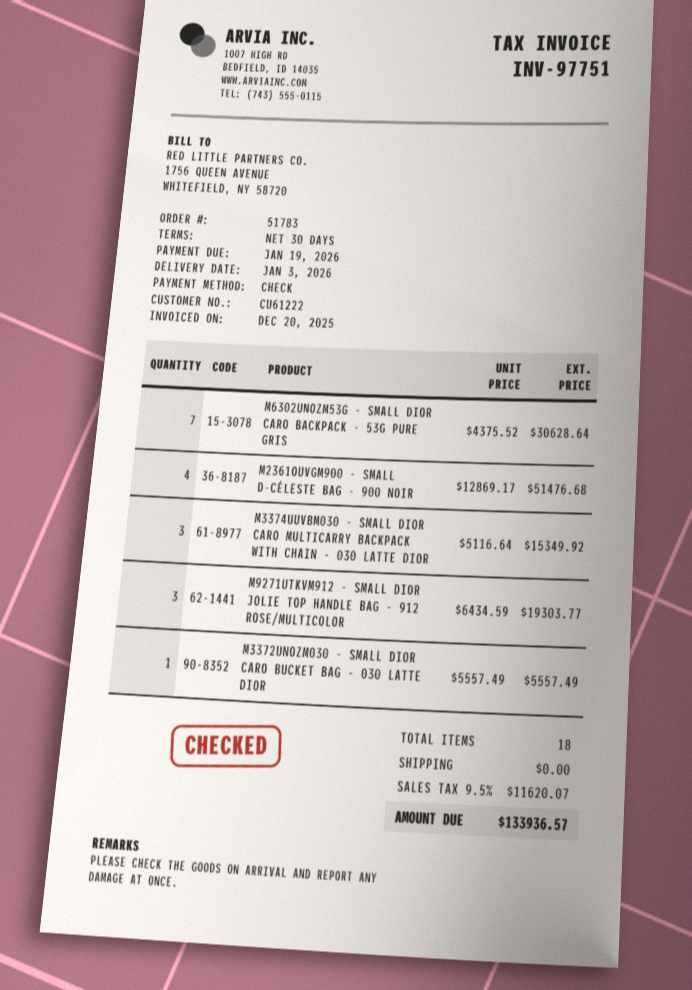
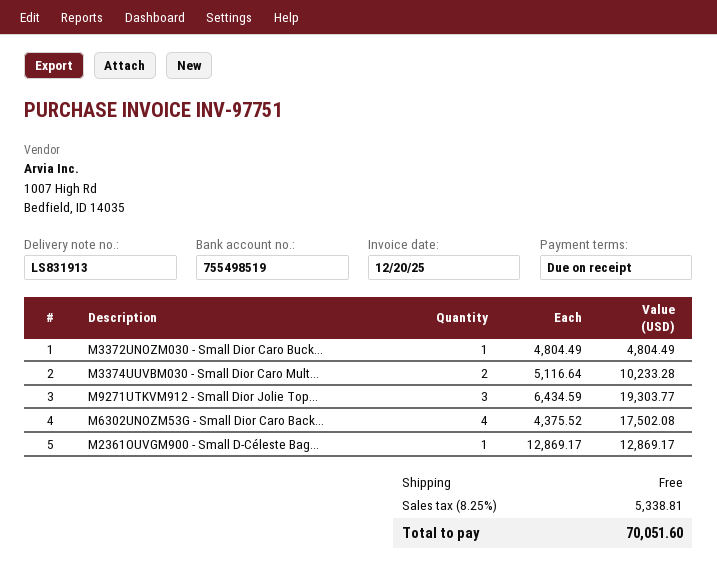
payment terms: 30 days -> on receipt
M6302UNOZM53G - SMALL DIOR CARO BACKPACK - 53G PURE GRIS: 7 x 4375.52 = 30628.64 -> 4 x 4375.52 = 17502.08
M2361OUVGM900 - SMALL D-CÉLESTE BAG - 900 NOIR: 4 x 12869.17 = 51476.68 -> 1 x 12869.17 = 12869.17
M3374UUVBM030 - SMALL DIOR CARO MULTICARRY BACKPACK WITH CHAIN - 030 LATTE DIOR: 3 x 5116.64 = 15349.92 -> 2 x 5116.64 = 10233.28
M3372UNOZM030 - SMALL DIOR CARO BUCKET BAG - 030 LATTE DIOR: 1 x 5557.49 = 5557.49 -> 1 x 4804.49 = 4804.49
tax: 9.5% = 11620.07 -> 8.25% = 5338.81
total: 133936.57 -> 70051.60

